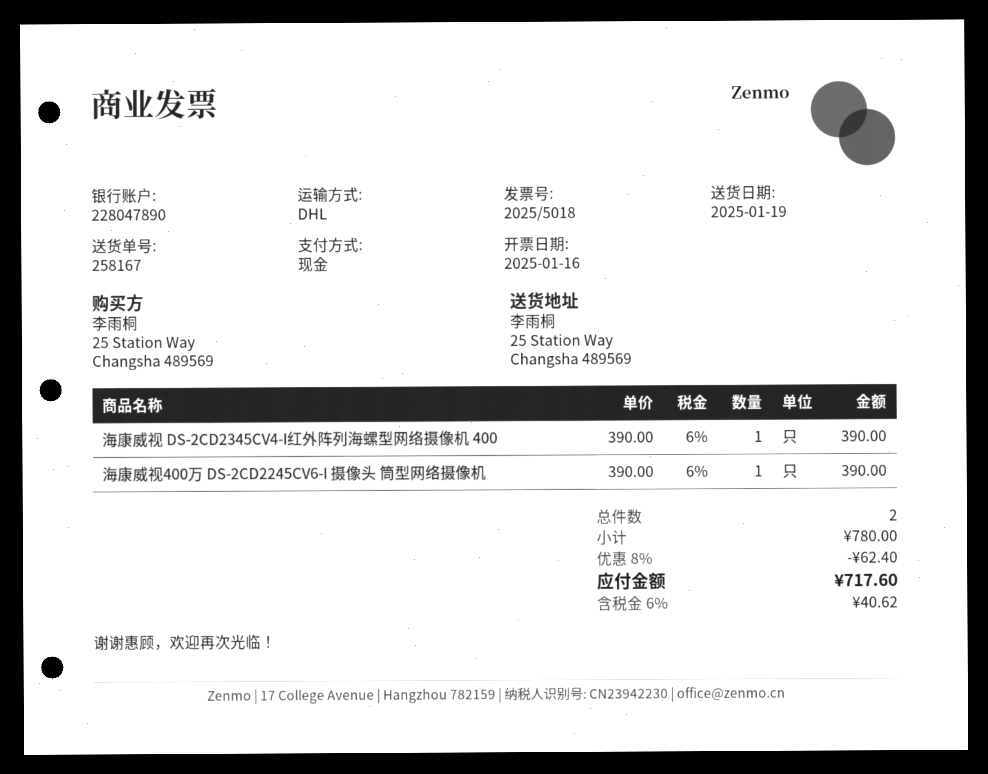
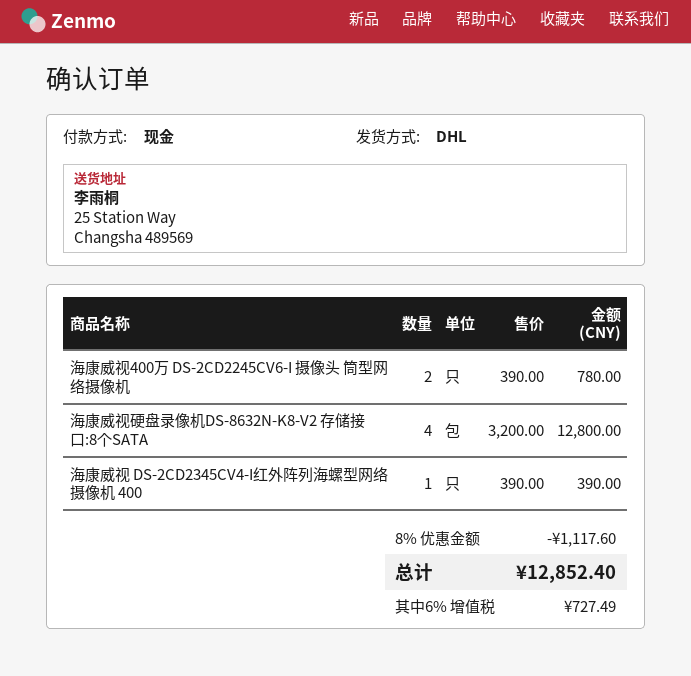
海康威视400万 DS-2CD2245CV6-I 摄像头 筒型网络摄像机: 1 x 390.00 = 390.00 -> 2 x 390.00 = 780.00
海康威视硬盘录像机DS-8632N-K8-V2 存储接口:8个SATA: none -> 4 x 3200.00 = 12800.00
discount: 8% = 62.40 -> 8% = 1117.60
tax: 6% = 40.62 -> 6% = 727.49
total: 717.60 -> 12852.40

